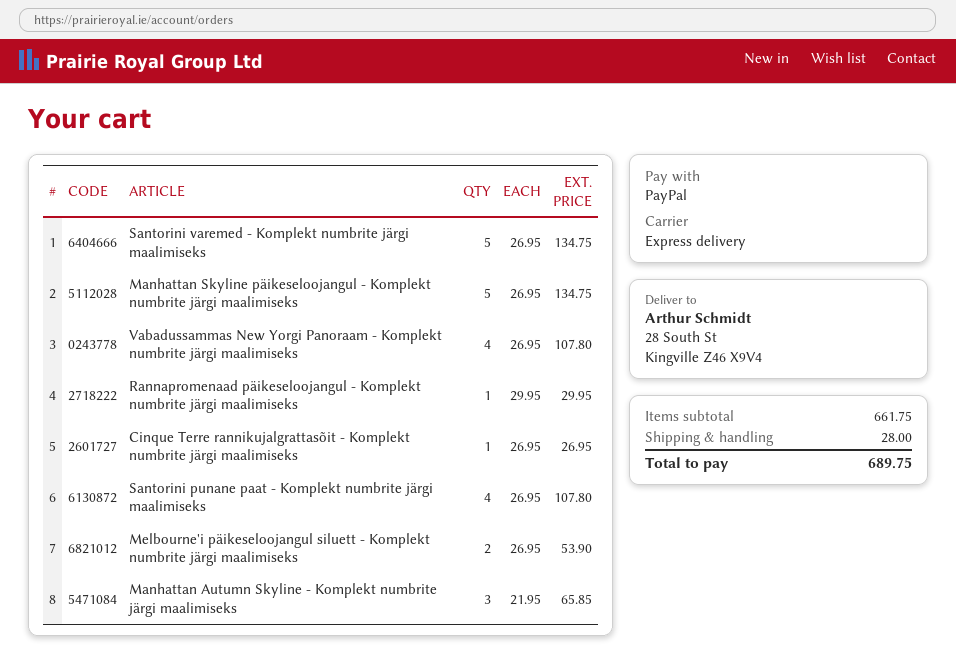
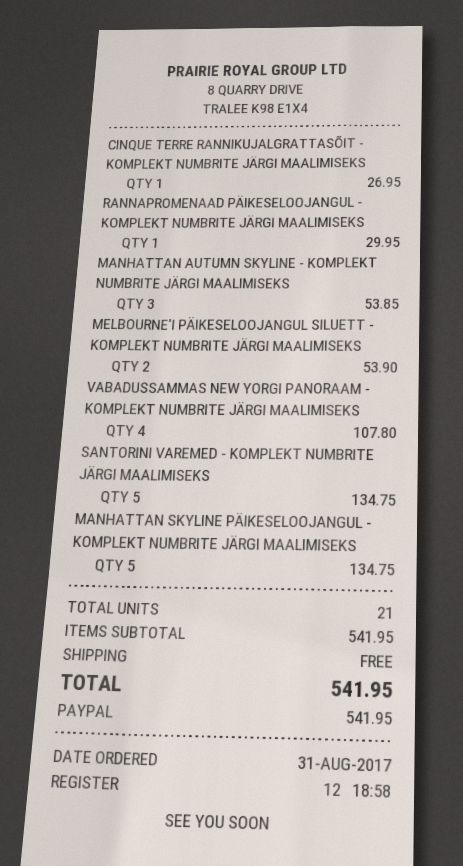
Santorini punane paat - Komplekt numbrite järgi maalimiseks: 4 for 107.80 -> none
Manhattan Autumn Skyline - Komplekt numbrite järgi maalimiseks: 3 for 65.85 -> 3 for 53.85
subtotal: 661.75 -> 541.95
shipping: 28.00 -> 0.00
total: 689.75 -> 541.95

